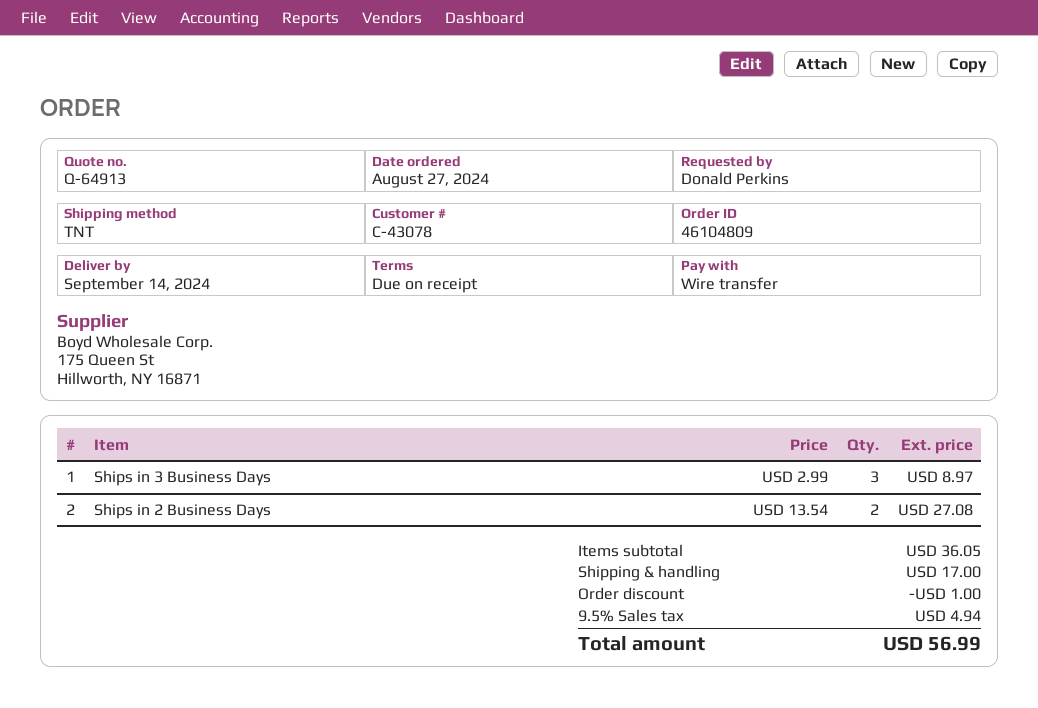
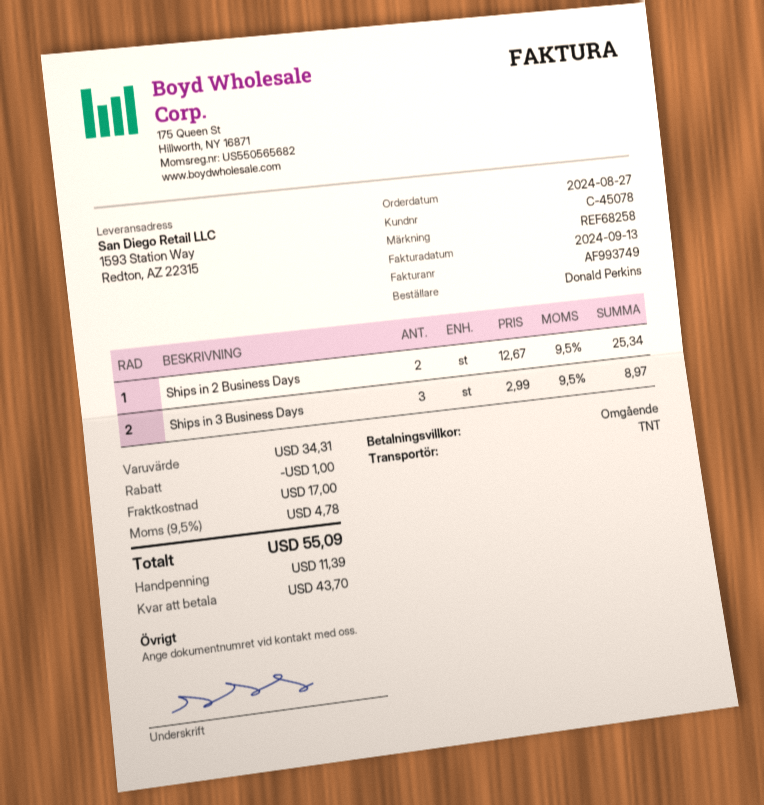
customer number: C-43078 -> C-45078
Ships in 2 Business Days: 2 x 13.54 = 27.08 -> 2 x 12.67 = 25.34
subtotal: 36.05 -> 34.31
tax: 9.5% = 4.94 -> 9.5% = 4.78
total: 56.99 -> 55.09

